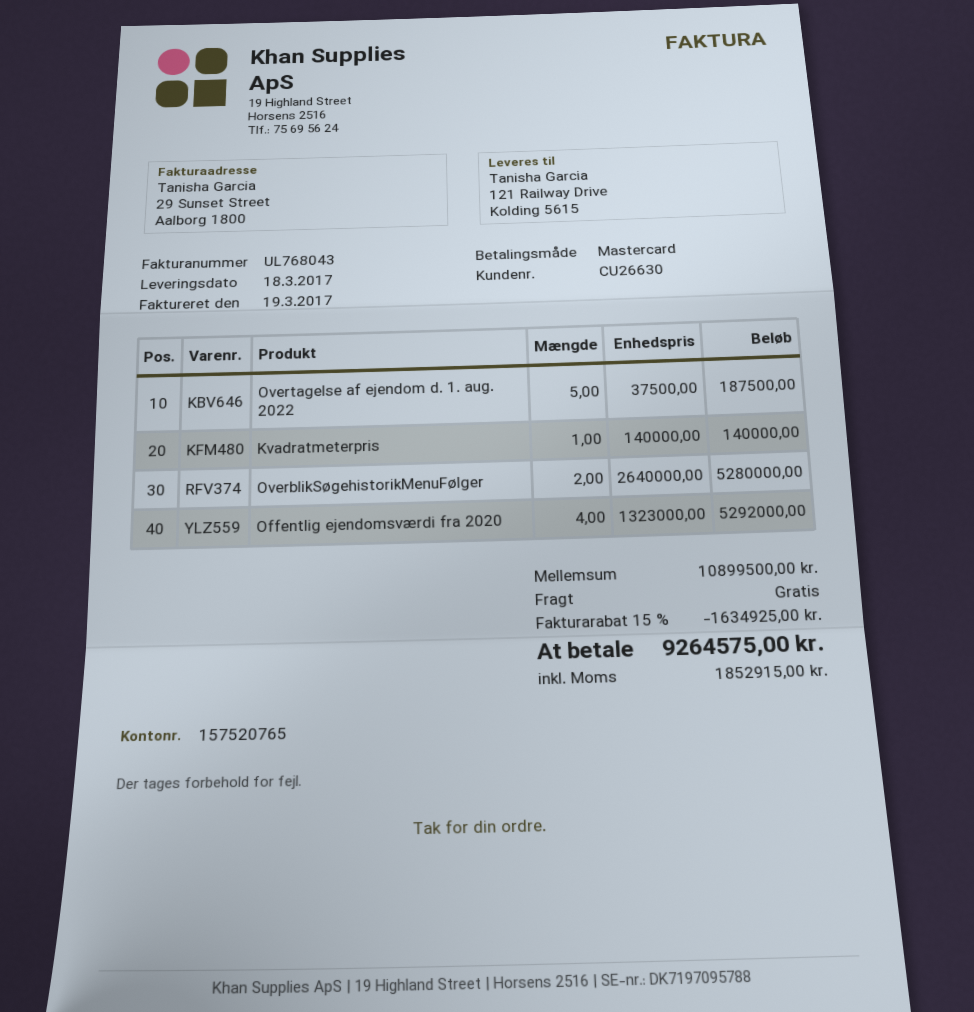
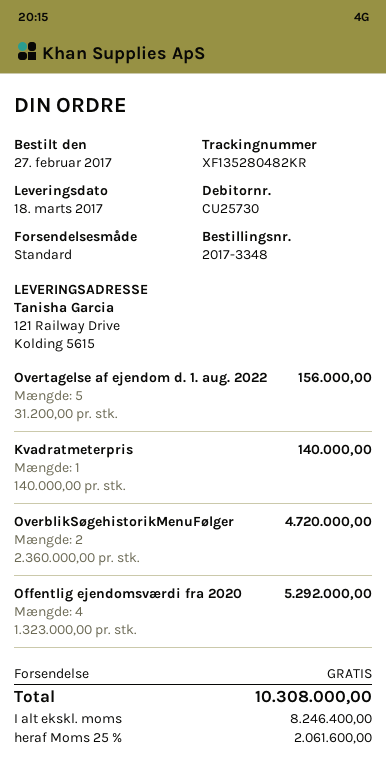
customer number: CU26630 -> CU25730
Overtagelse af ejendom d. 1. aug. 2022: 5 x 37500.00 = 187500.00 -> 5 x 31200.00 = 156000.00
OverblikSøgehistorikMenuFølger: 2 x 2640000.00 = 5280000.00 -> 2 x 2360000.00 = 4720000.00
discount: 15% = 1634925.00 -> none
tax: 1852915.00 -> 2061600.00
total: 9264575.00 -> 10308000.00

